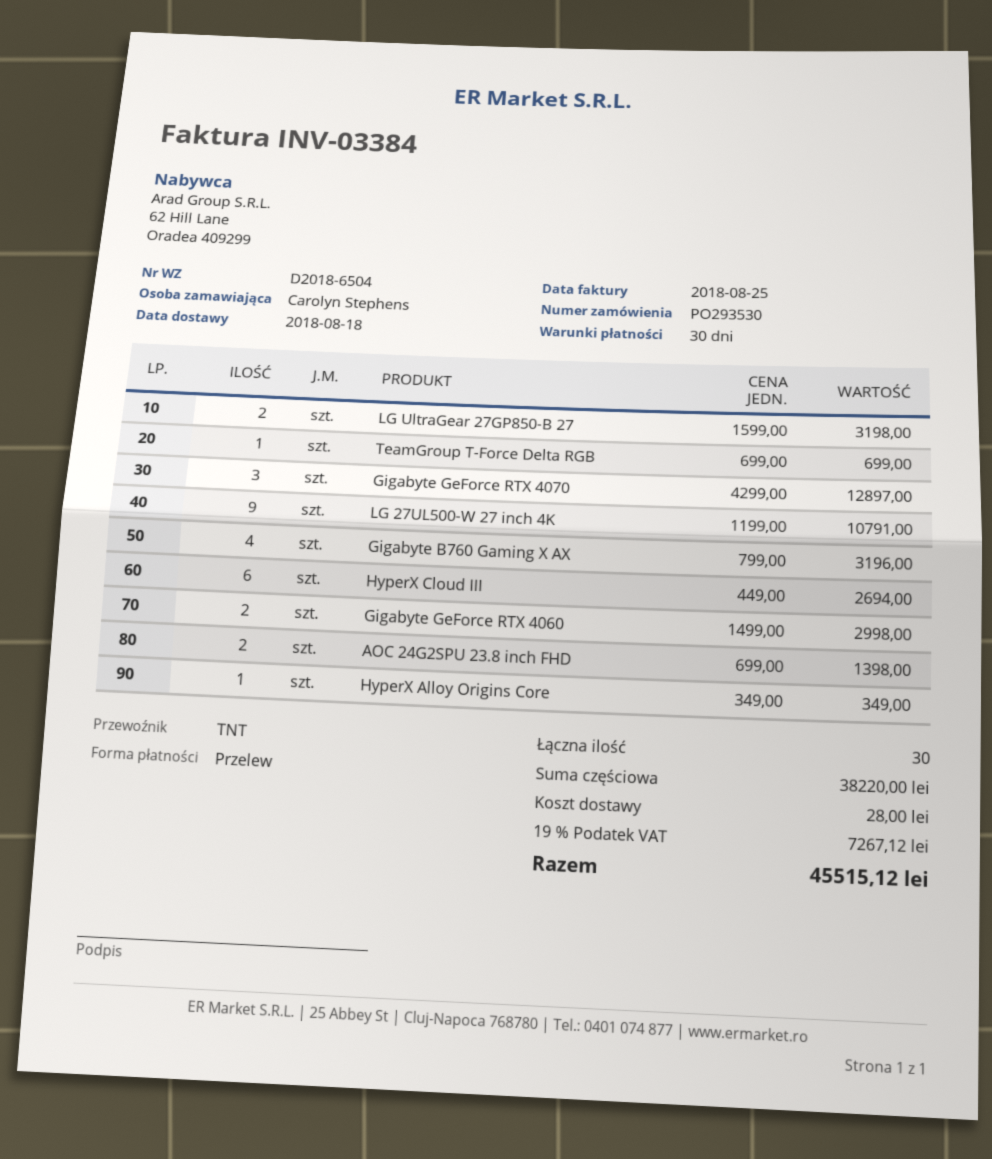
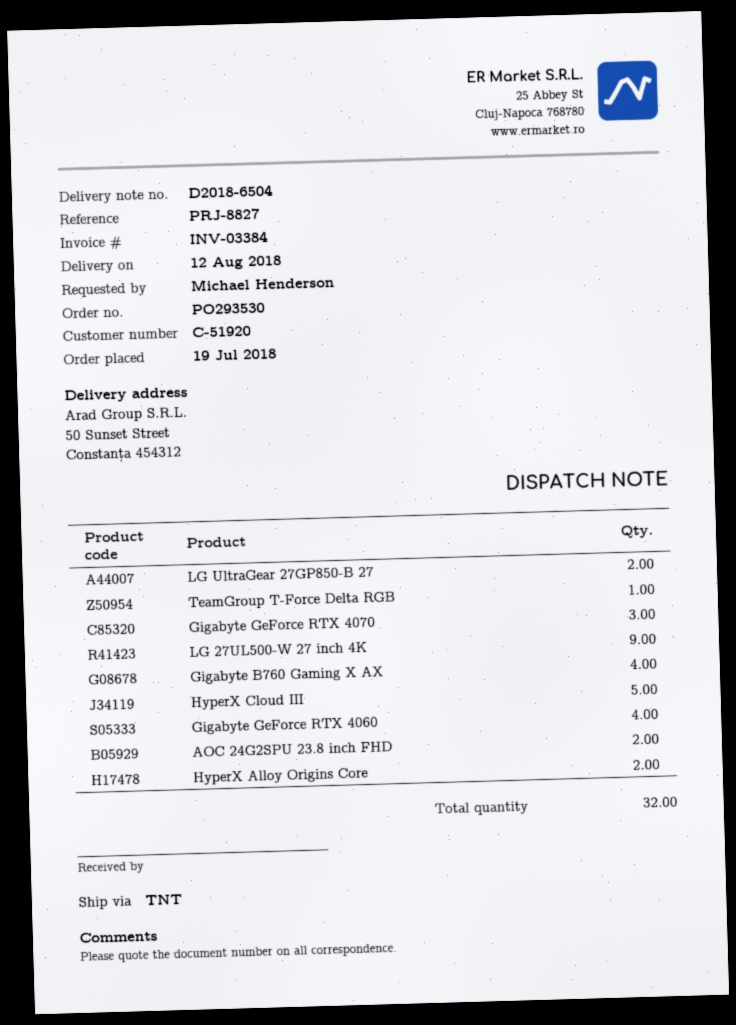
delivery date: 2018-08-18 -> 2018-08-12
ordered by: Carolyn Stephens -> Michael Henderson
HyperX Cloud III: 6 -> 5
Gigabyte GeForce RTX 4060: 2 -> 4
HyperX Alloy Origins Core: 1 -> 2
total quantity: 30 -> 32

